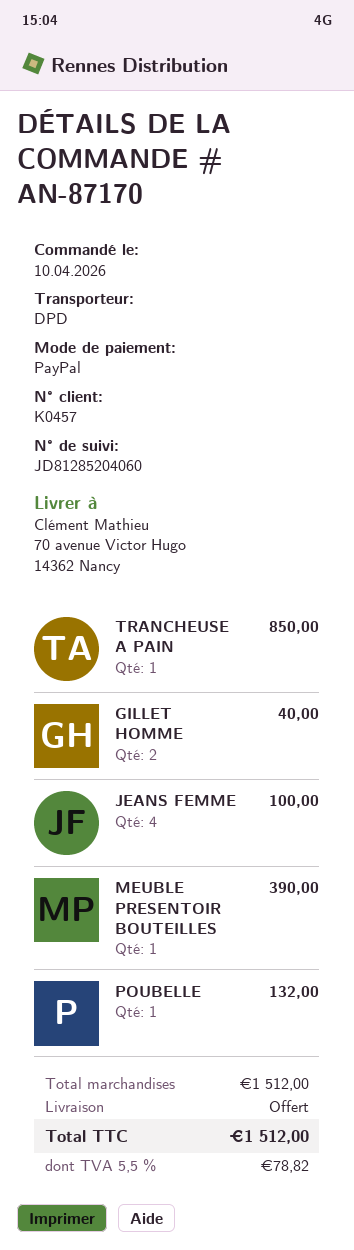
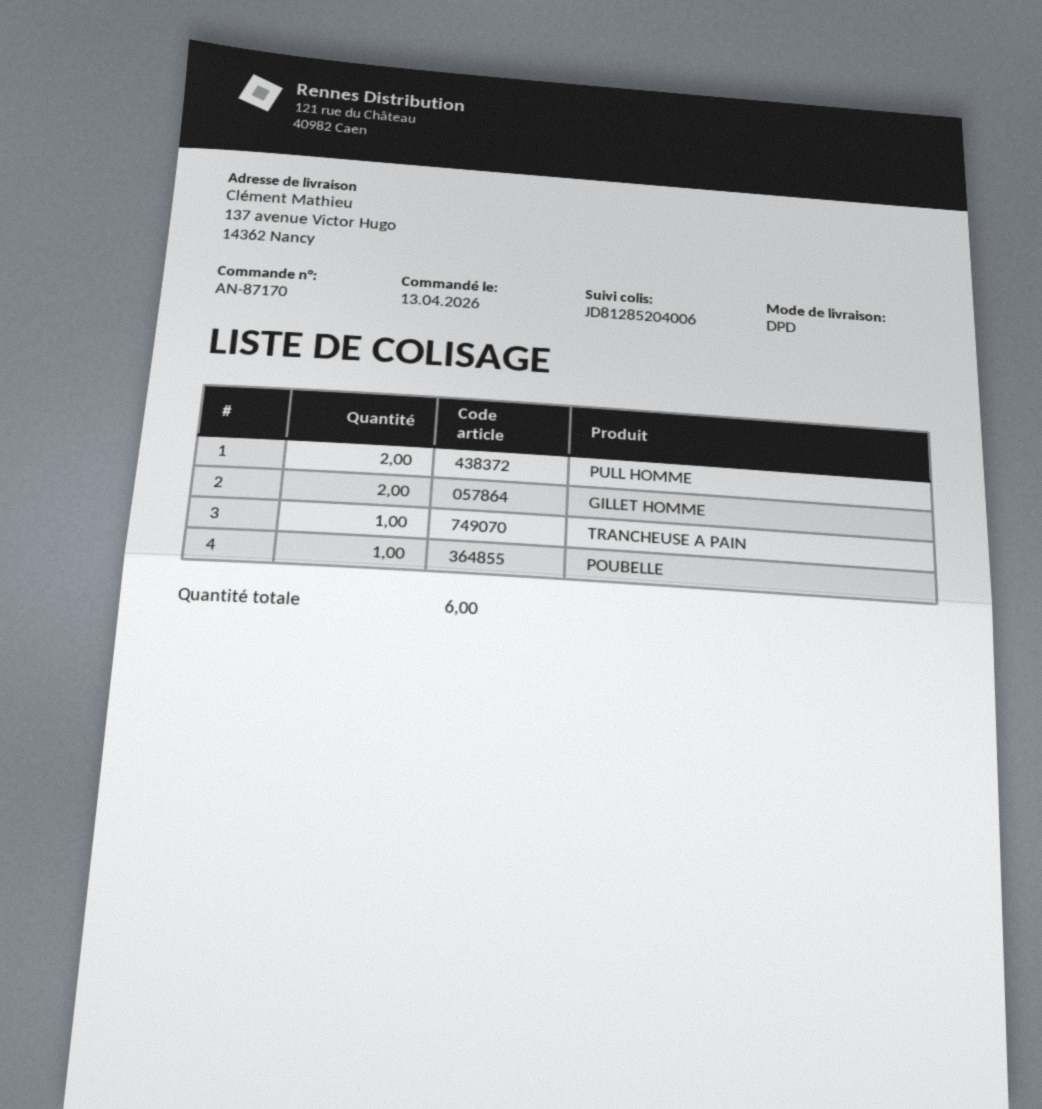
order date: 2026-04-10 -> 2026-04-13
tracking number: JD81285204060 -> JD81285204006
ship to: 70 avenue Victor Hugo, 14362 Nancy -> 137 avenue Victor Hugo, 14362 Nancy
JEANS FEMME: 4 -> none
MEUBLE PRESENTOIR BOUTEILLES: 1 -> none
PULL HOMME: none -> 2

